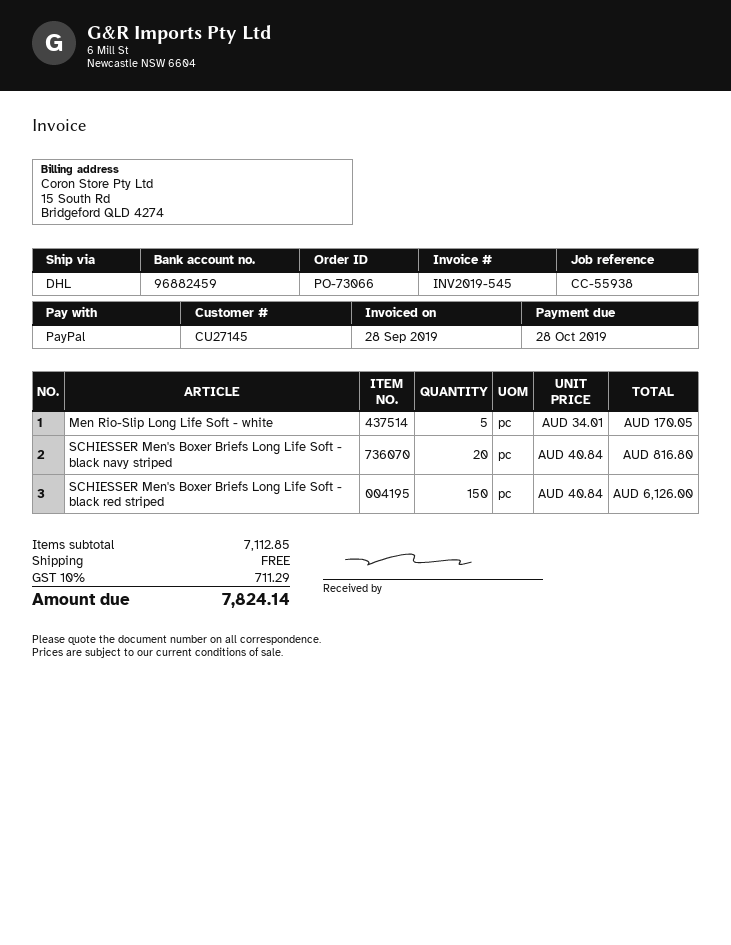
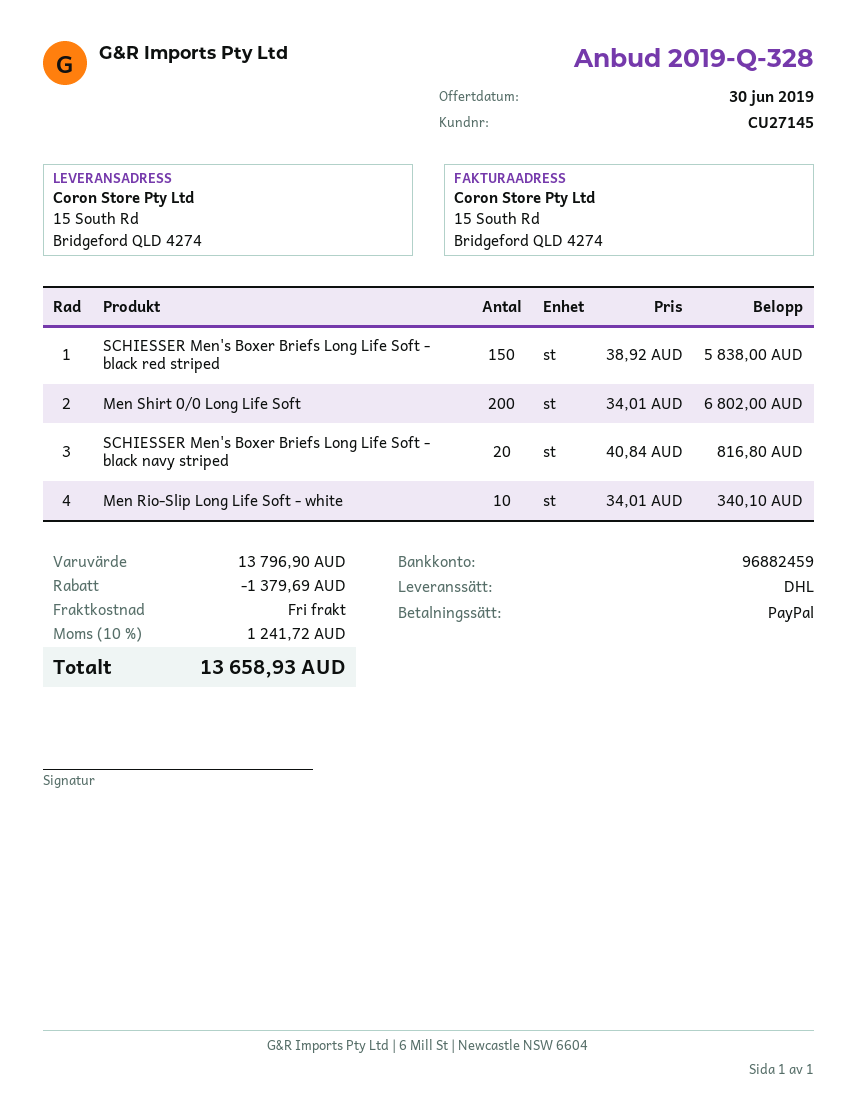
Men Rio-Slip Long Life Soft - white: 5 x 34.01 = 170.05 -> 10 x 34.01 = 340.10
SCHIESSER Men's Boxer Briefs Long Life Soft - black red striped: 150 x 40.84 = 6126.00 -> 150 x 38.92 = 5838.00
Men Shirt 0/0 Long Life Soft: none -> 200 x 34.01 = 6802.00
subtotal: 7112.85 -> 13796.90
discount: none -> 1379.69
tax: 10% = 711.29 -> 10% = 1241.72
total: 7824.14 -> 13658.93

